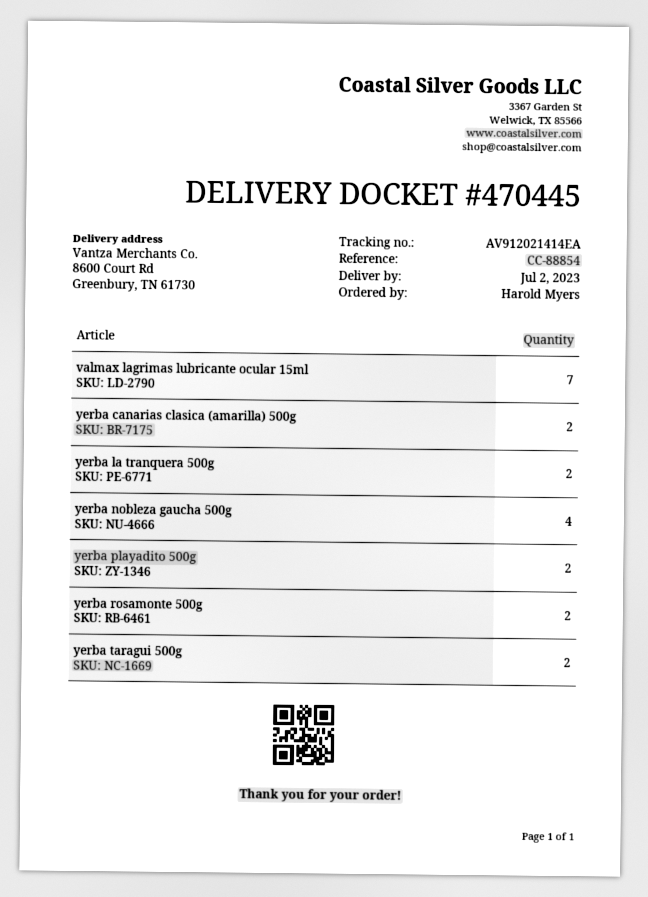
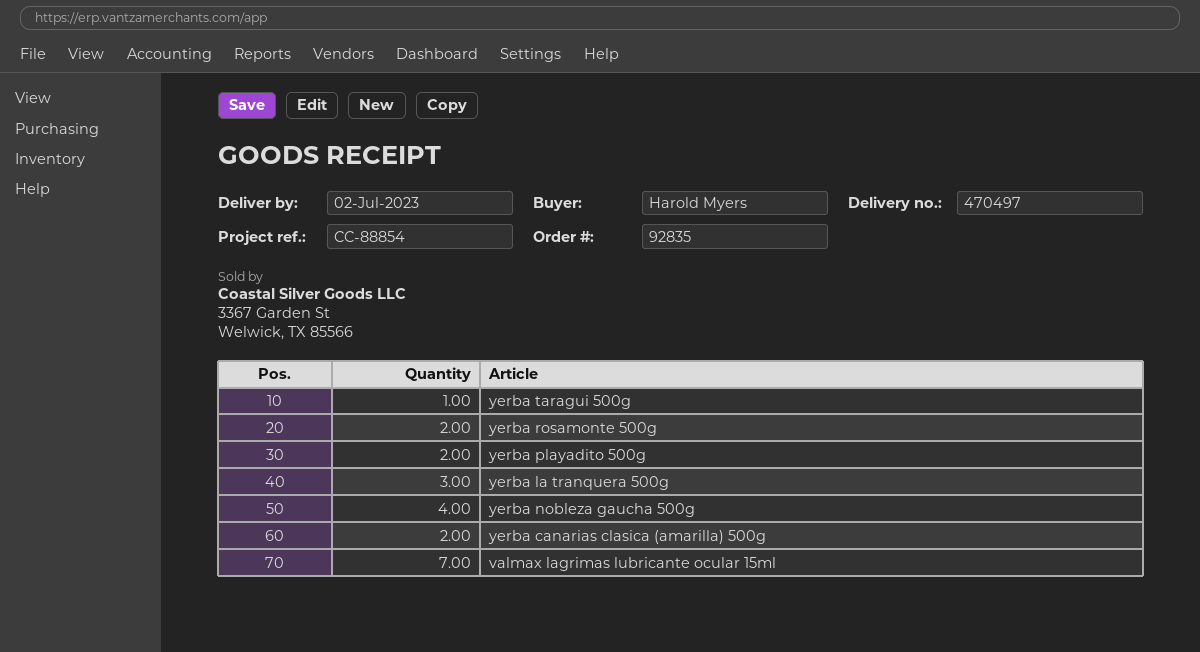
delivery note number: 470445 -> 470497
yerba la tranquera 500g: 2 -> 3
yerba taragui 500g: 2 -> 1

